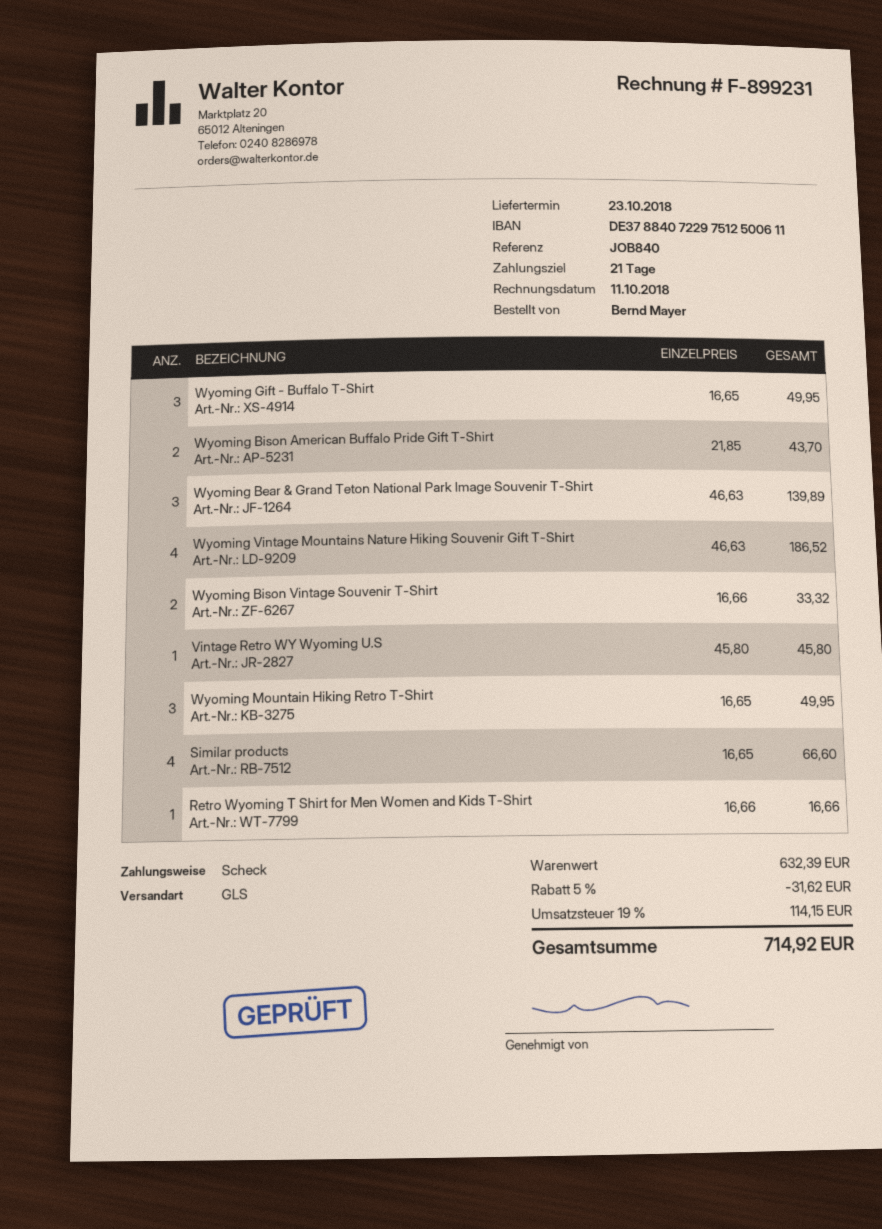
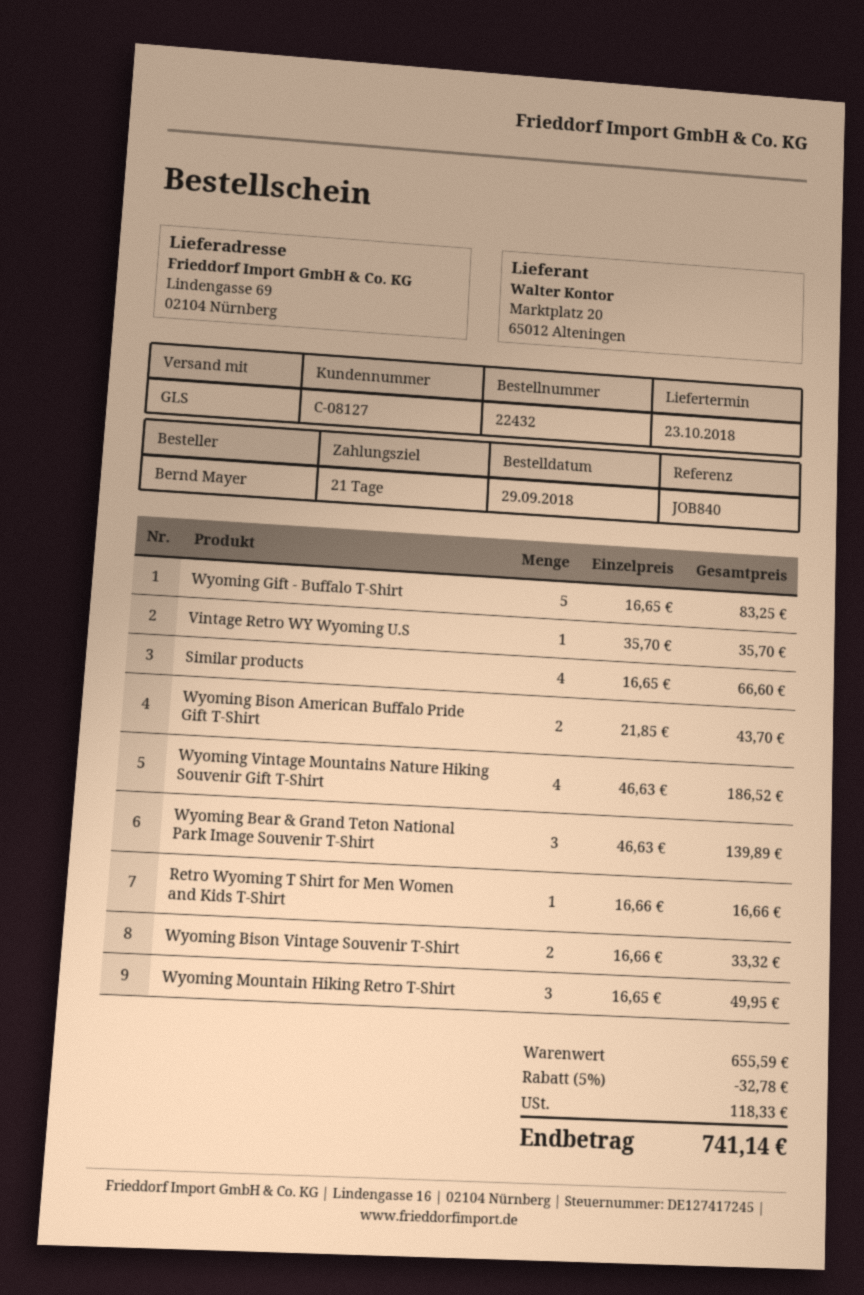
Wyoming Gift - Buffalo T-Shirt: 3 x 16.65 = 49.95 -> 5 x 16.65 = 83.25
Vintage Retro WY Wyoming U.S: 1 x 45.80 = 45.80 -> 1 x 35.70 = 35.70
subtotal: 632.39 -> 655.59
discount: 5% = 31.62 -> 5% = 32.78
tax: 114.15 -> 118.33
total: 714.92 -> 741.14

